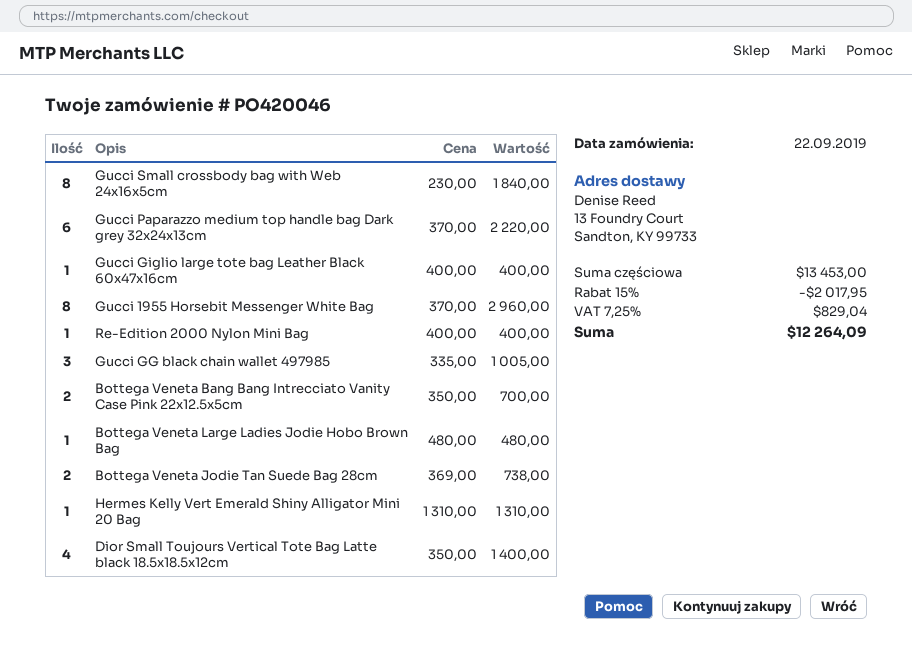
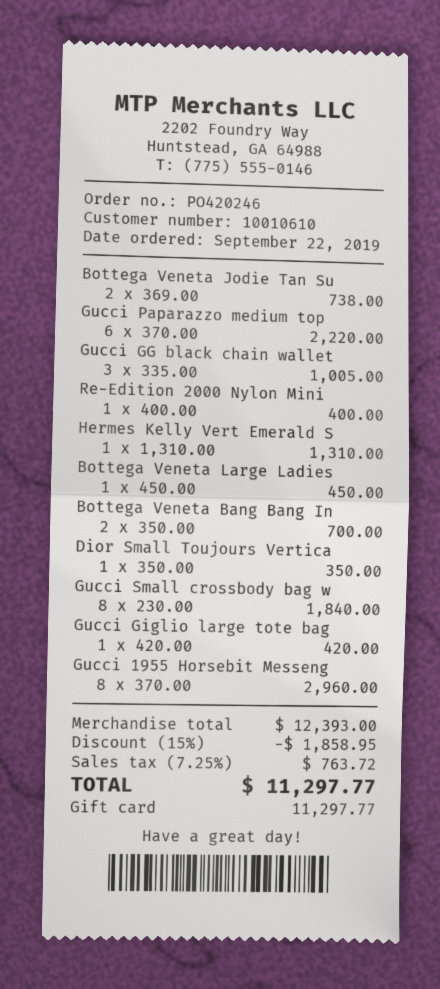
order number: PO420046 -> PO420246
Gucci Giglio large tote bag Leather Black 60x47x16cm: 1 x 400.00 = 400.00 -> 1 x 420.00 = 420.00
Bottega Veneta Large Ladies Jodie Hobo Brown Bag: 1 x 480.00 = 480.00 -> 1 x 450.00 = 450.00
Dior Small Toujours Vertical Tote Bag Latte black 18.5x18.5x12cm: 4 x 350.00 = 1400.00 -> 1 x 350.00 = 350.00
subtotal: 13453.00 -> 12393.00
discount: 15% = 2017.95 -> 15% = 1858.95
tax: 7.25% = 829.04 -> 7.25% = 763.72
total: 12264.09 -> 11297.77

